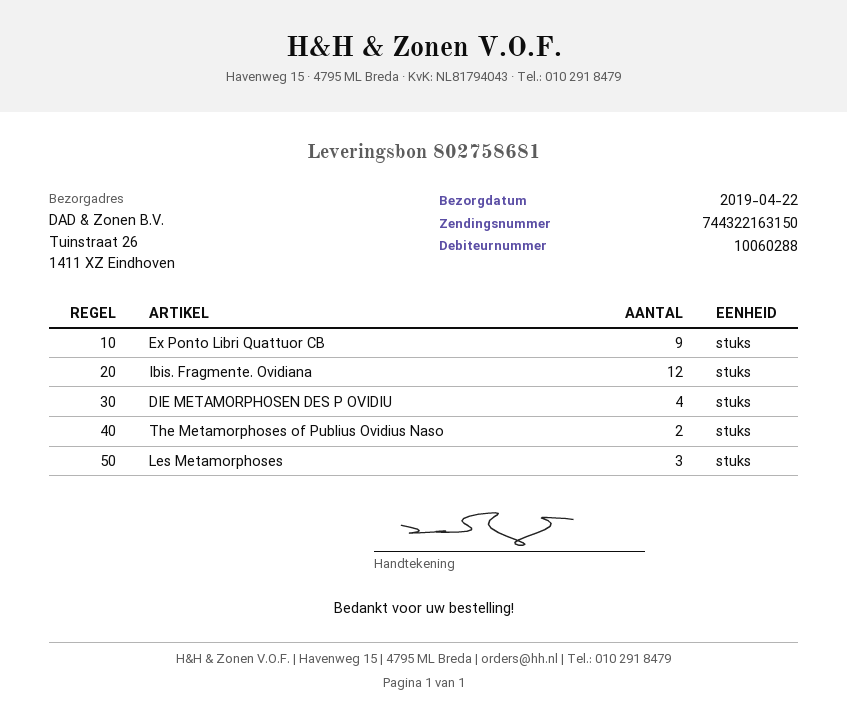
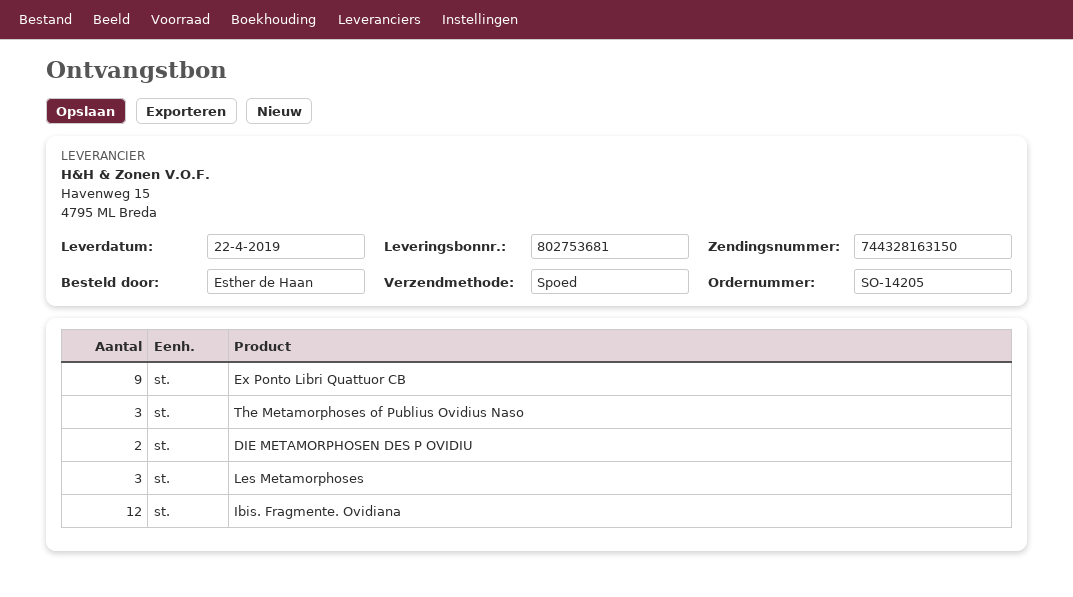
delivery note number: 802758681 -> 802753681
tracking number: 744322163150 -> 744328163150
DIE METAMORPHOSEN DES P OVIDIU: 4 -> 2
The Metamorphoses of Publius Ovidius Naso: 2 -> 3

